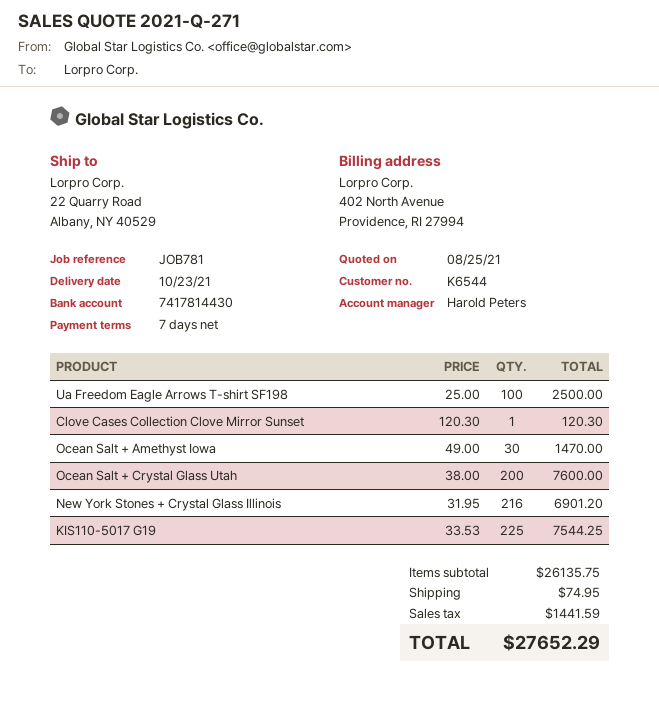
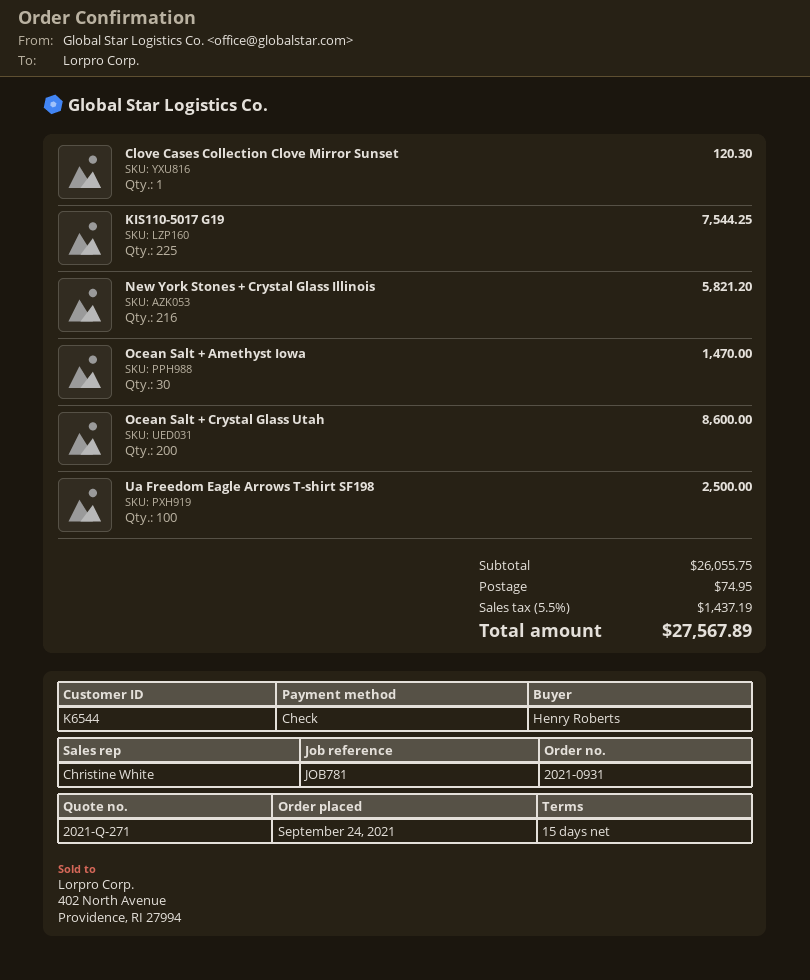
payment terms: 7 days -> 15 days
sales rep: Harold Peters -> Christine White
Ocean Salt + Crystal Glass Utah: 200 for 7600.00 -> 200 for 8600.00
New York Stones + Crystal Glass Illinois: 216 for 6901.20 -> 216 for 5821.20
subtotal: 26135.75 -> 26055.75
tax: 1441.59 -> 1437.19
total: 27652.29 -> 27567.89

